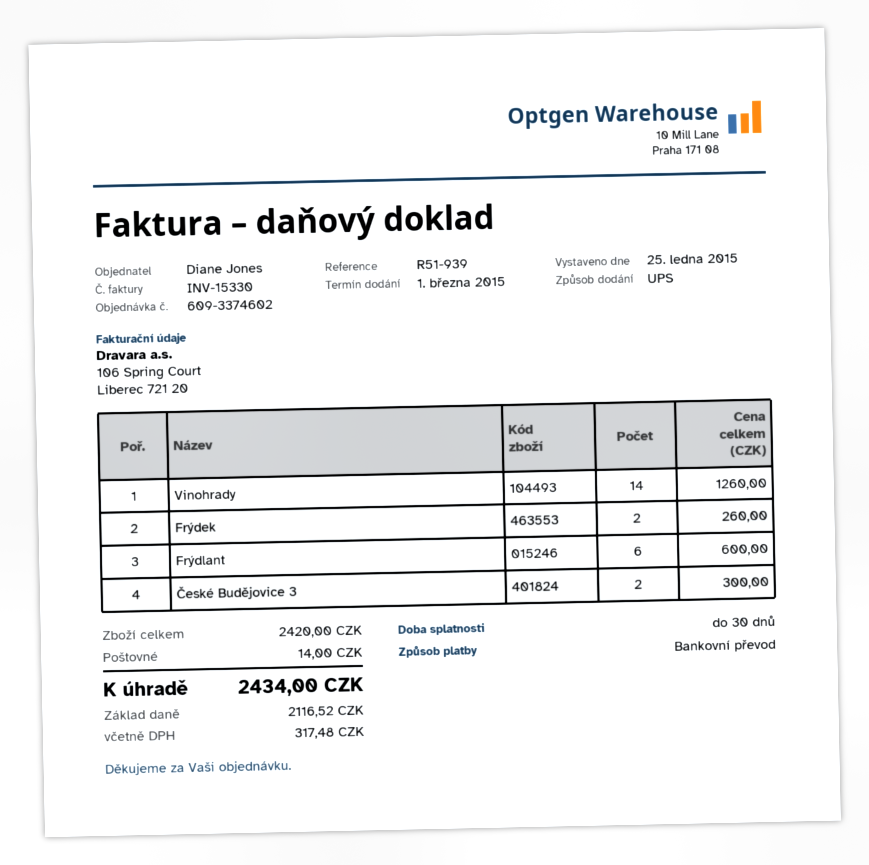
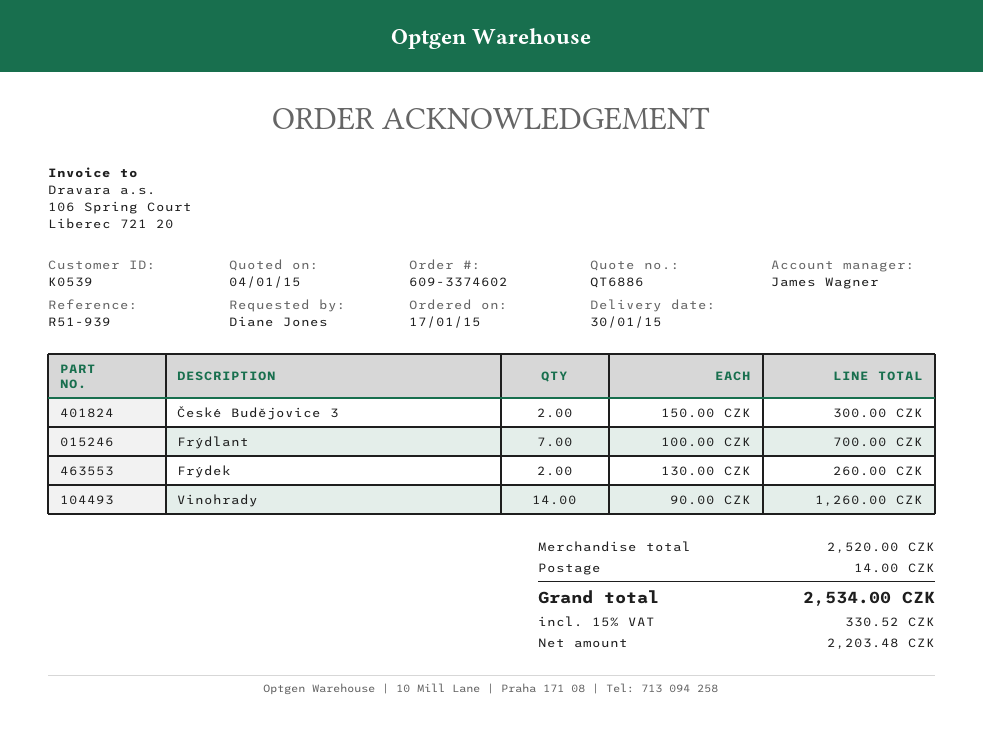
delivery date: 2015-03-01 -> 2015-01-30
Frýdlant: 6 for 600.00 -> 7 for 700.00
subtotal: 2420.00 -> 2520.00
net: 2116.52 -> 2203.48
tax: 317.48 -> 330.52
total: 2434.00 -> 2534.00

